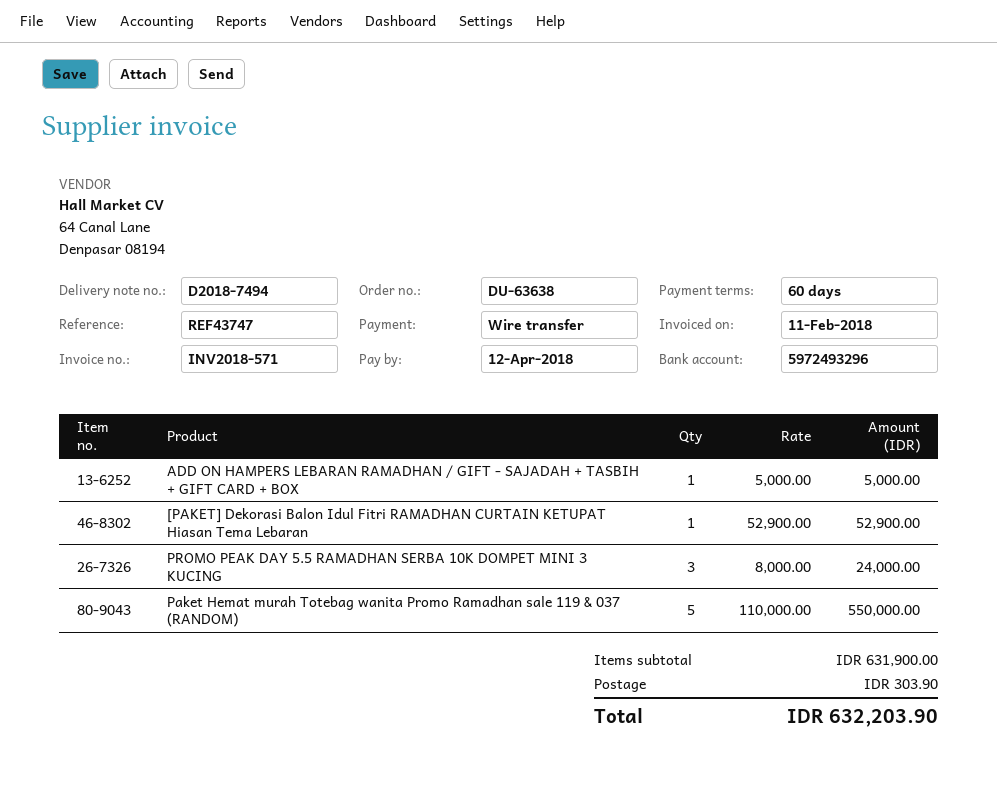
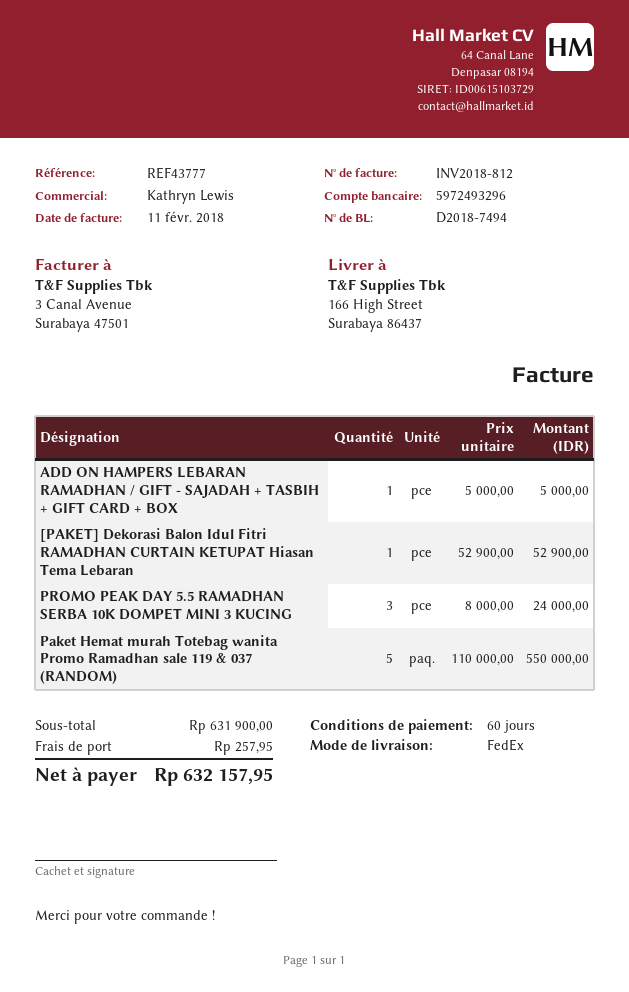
invoice number: INV2018-571 -> INV2018-812
reference: REF43747 -> REF43777
shipping: 303.90 -> 257.95
total: 632203.90 -> 632157.95

